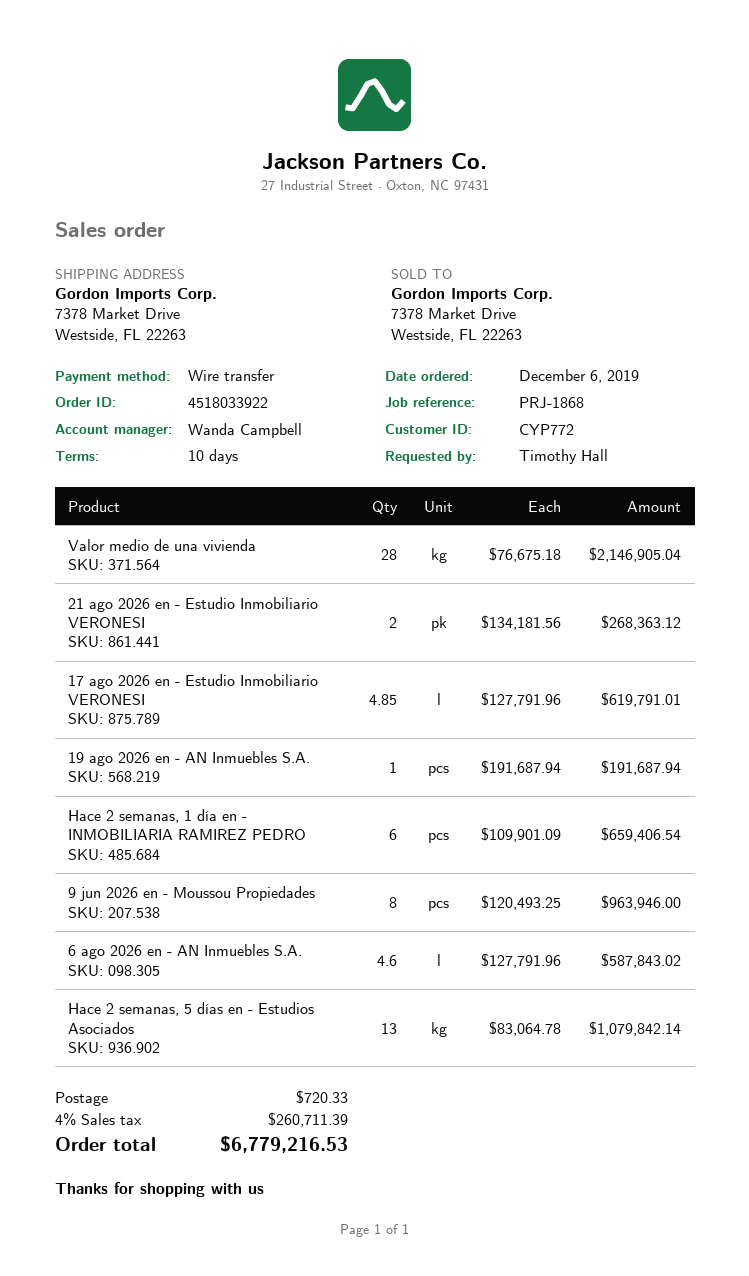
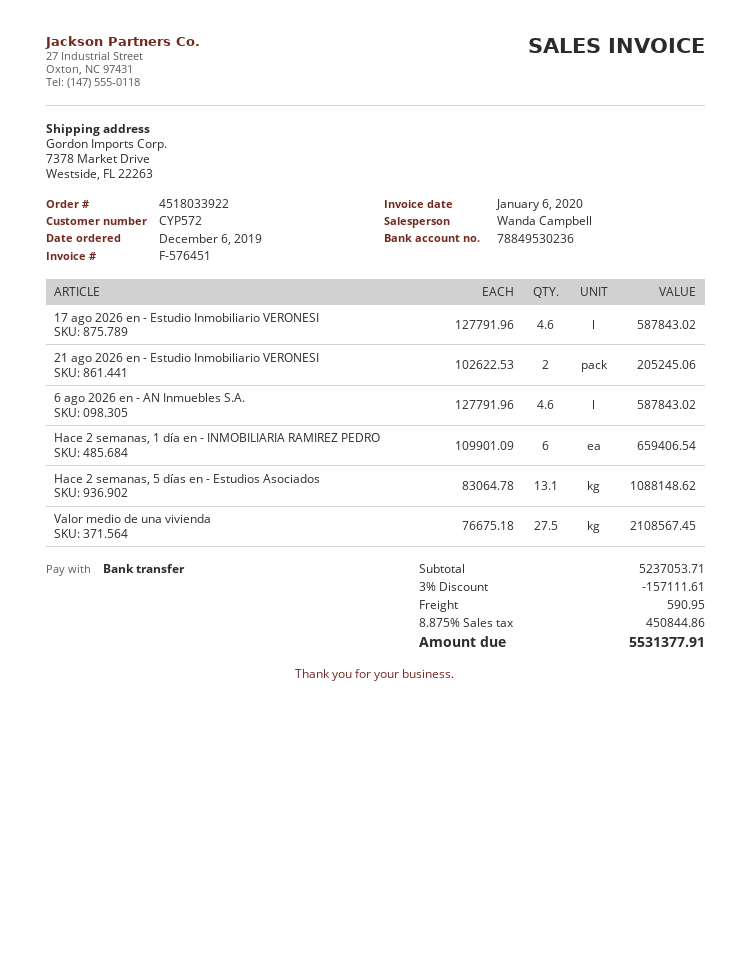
customer number: CYP772 -> CYP572
Valor medio de una vivienda: 28 x 76675.18 = 2146905.04 -> 27.5 x 76675.18 = 2108567.45
21 ago 2026 en - Estudio Inmobiliario VERONESI: 2 x 134181.56 = 268363.12 -> 2 x 102622.53 = 205245.06
17 ago 2026 en - Estudio Inmobiliario VERONESI: 4.85 x 127791.96 = 619791.01 -> 4.6 x 127791.96 = 587843.02
19 ago 2026 en - AN Inmuebles S.A.: 1 x 191687.94 = 191687.94 -> none
9 jun 2026 en - Moussou Propiedades: 8 x 120493.25 = 963946.00 -> none
Hace 2 semanas, 5 días en - Estudios Asociados: 13 x 83064.78 = 1079842.14 -> 13.1 x 83064.78 = 1088148.62
discount: none -> 3% = 157111.61
shipping: 720.33 -> 590.95
tax: 4% = 260711.39 -> 8.875% = 450844.86
total: 6779216.53 -> 5531377.91

